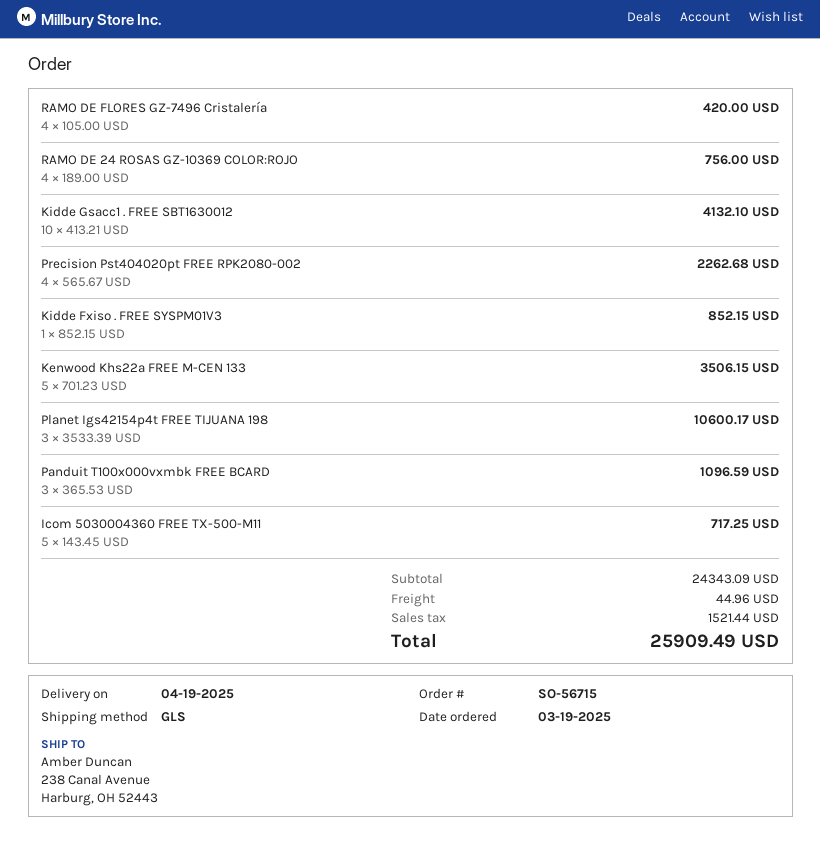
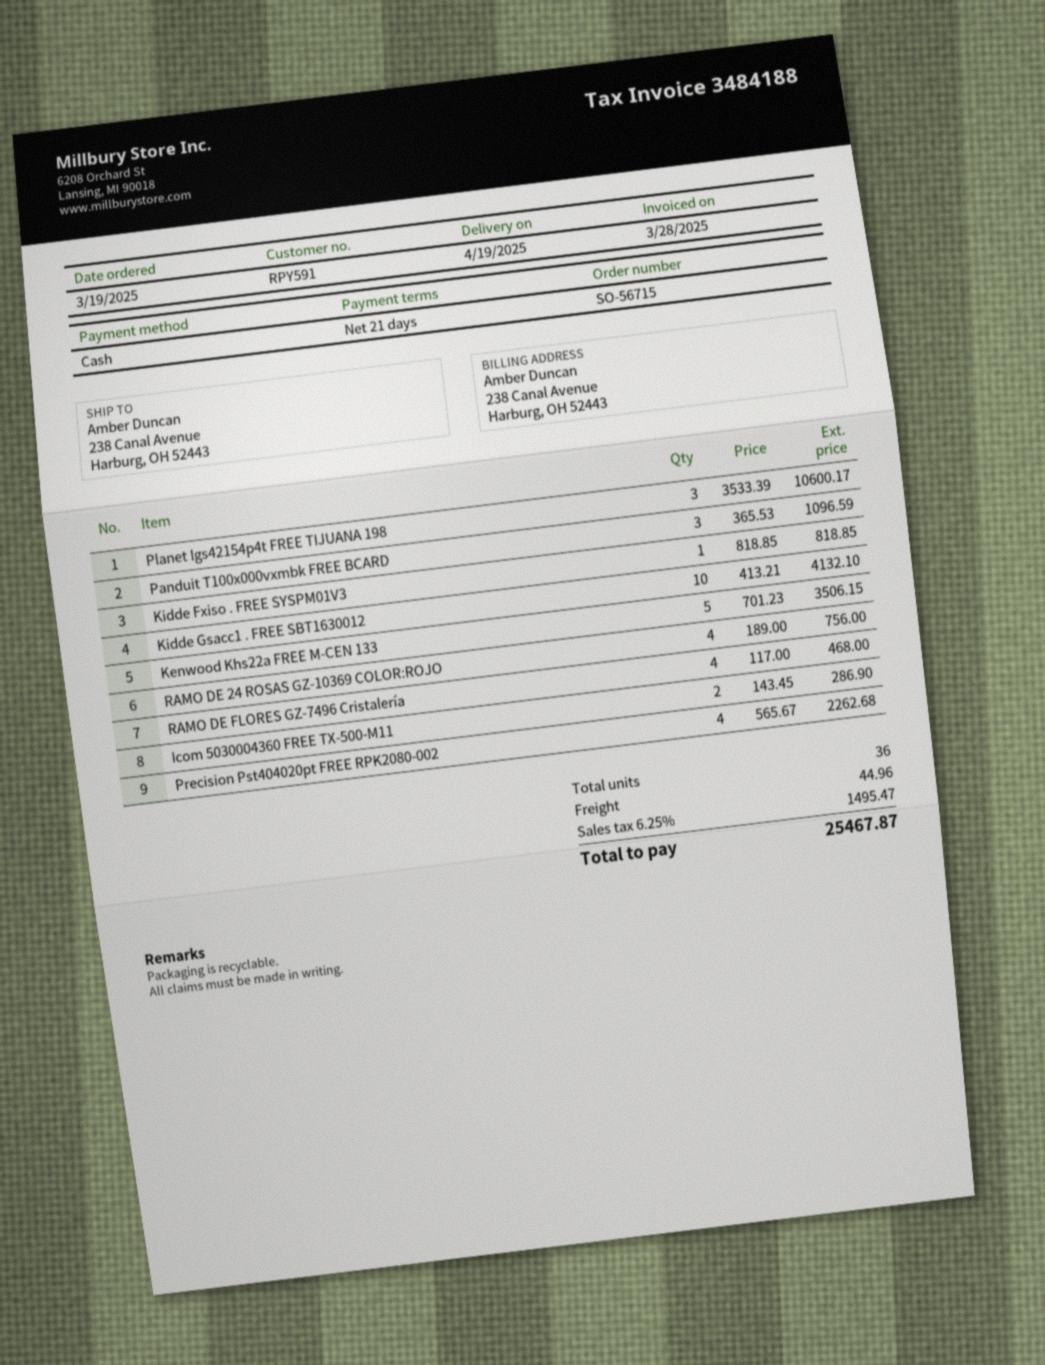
RAMO DE FLORES GZ-7496 Cristalería: 4 x 105.00 = 420.00 -> 4 x 117.00 = 468.00
Kidde Fxiso . FREE SYSPM01V3: 1 x 852.15 = 852.15 -> 1 x 818.85 = 818.85
Icom 5030004360 FREE TX-500-M11: 5 x 143.45 = 717.25 -> 2 x 143.45 = 286.90
tax: 1521.44 -> 1495.47
total: 25909.49 -> 25467.87

